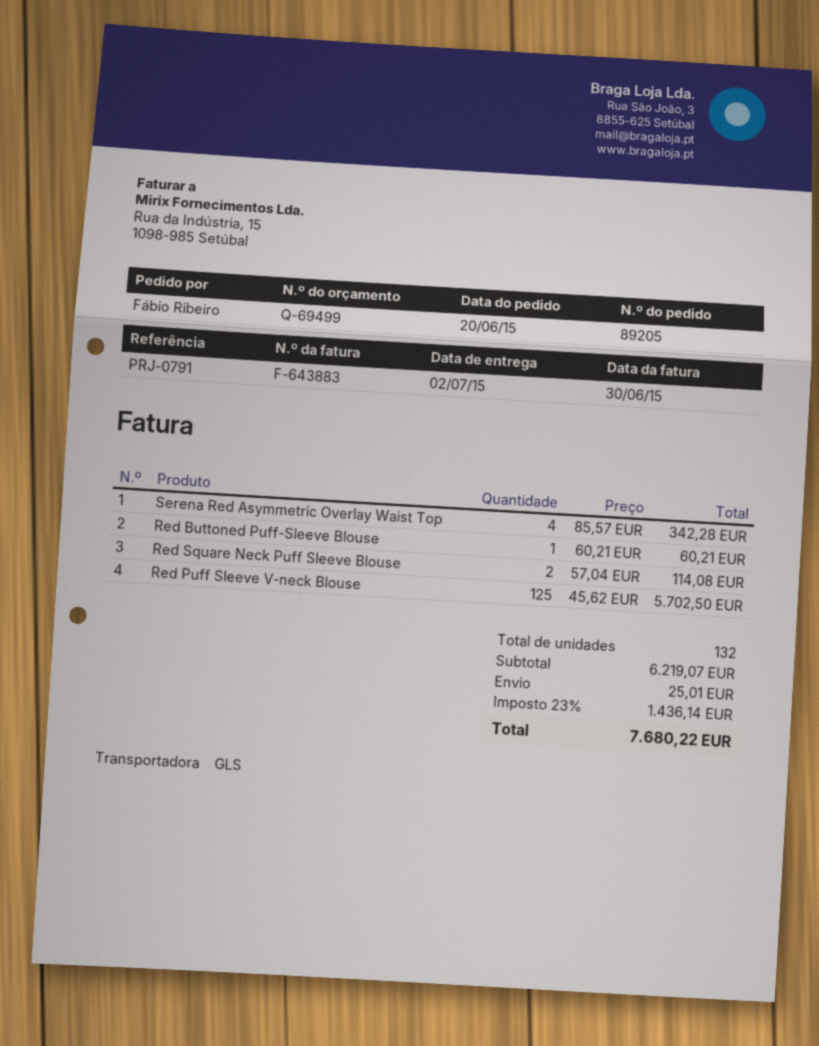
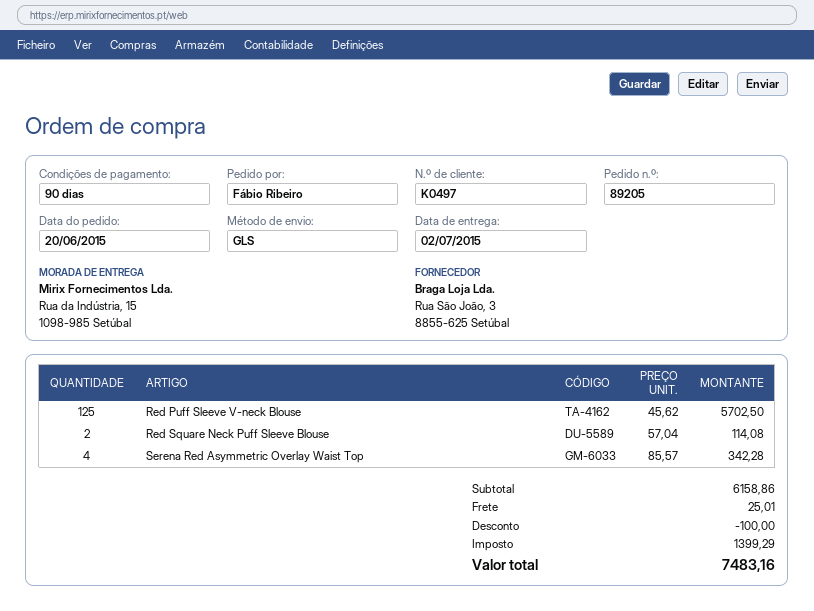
Red Buttoned Puff-Sleeve Blouse: 1 x 60.21 = 60.21 -> none
subtotal: 6219.07 -> 6158.86
discount: none -> 100.00
tax: 1436.14 -> 1399.29
total: 7680.22 -> 7483.16

